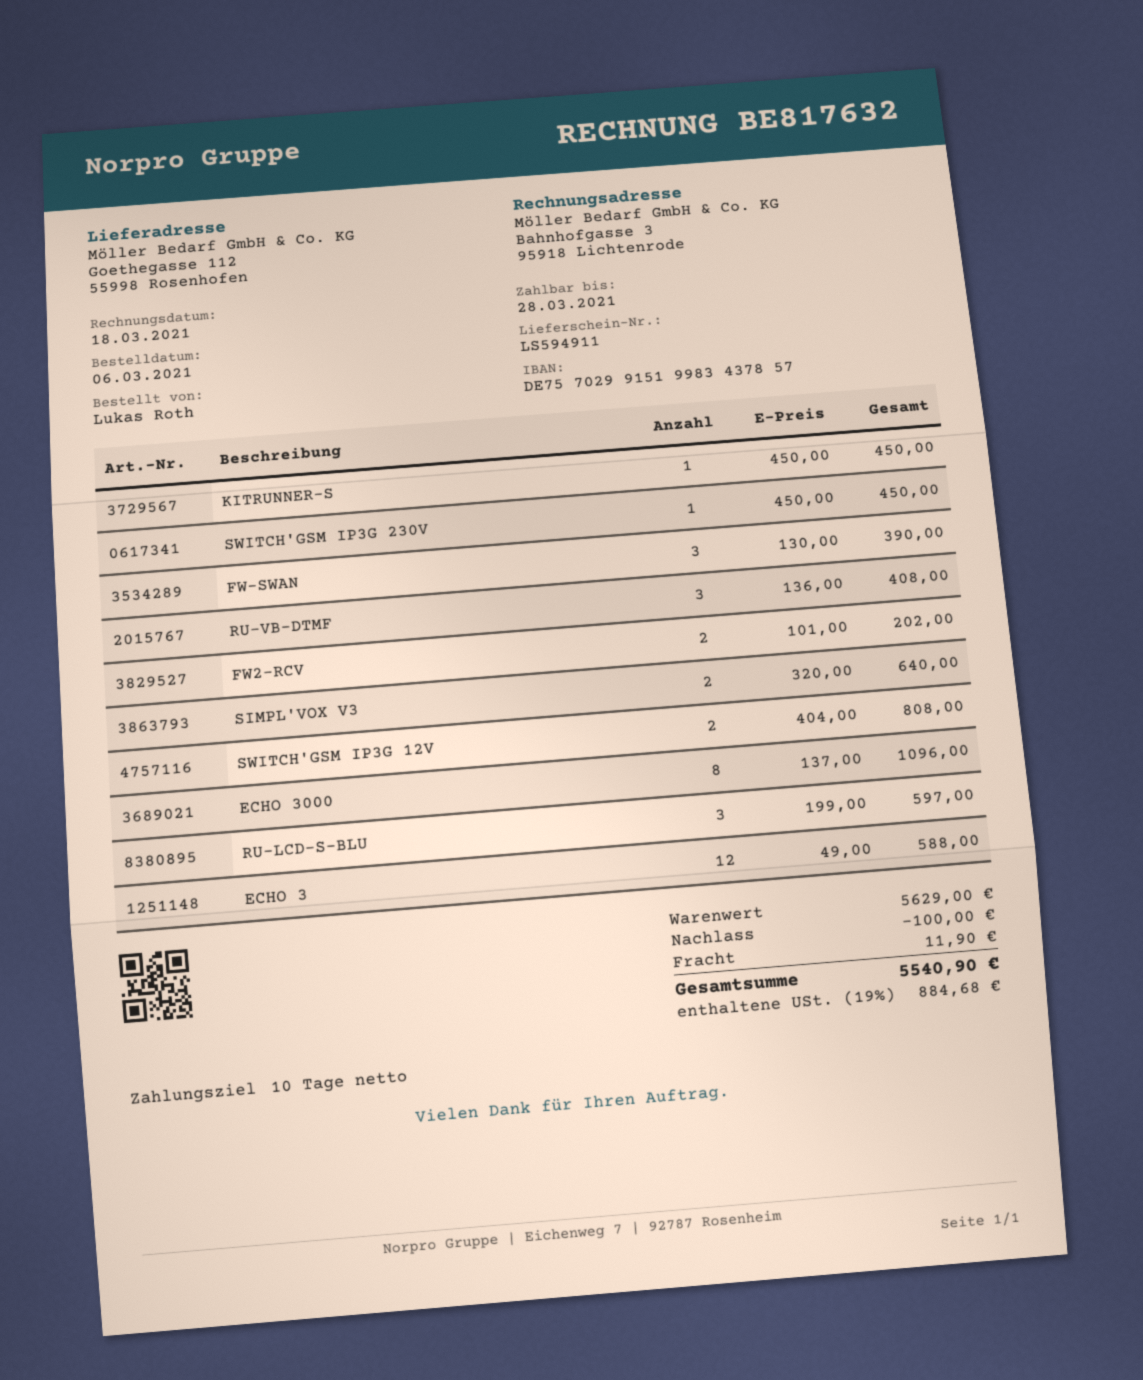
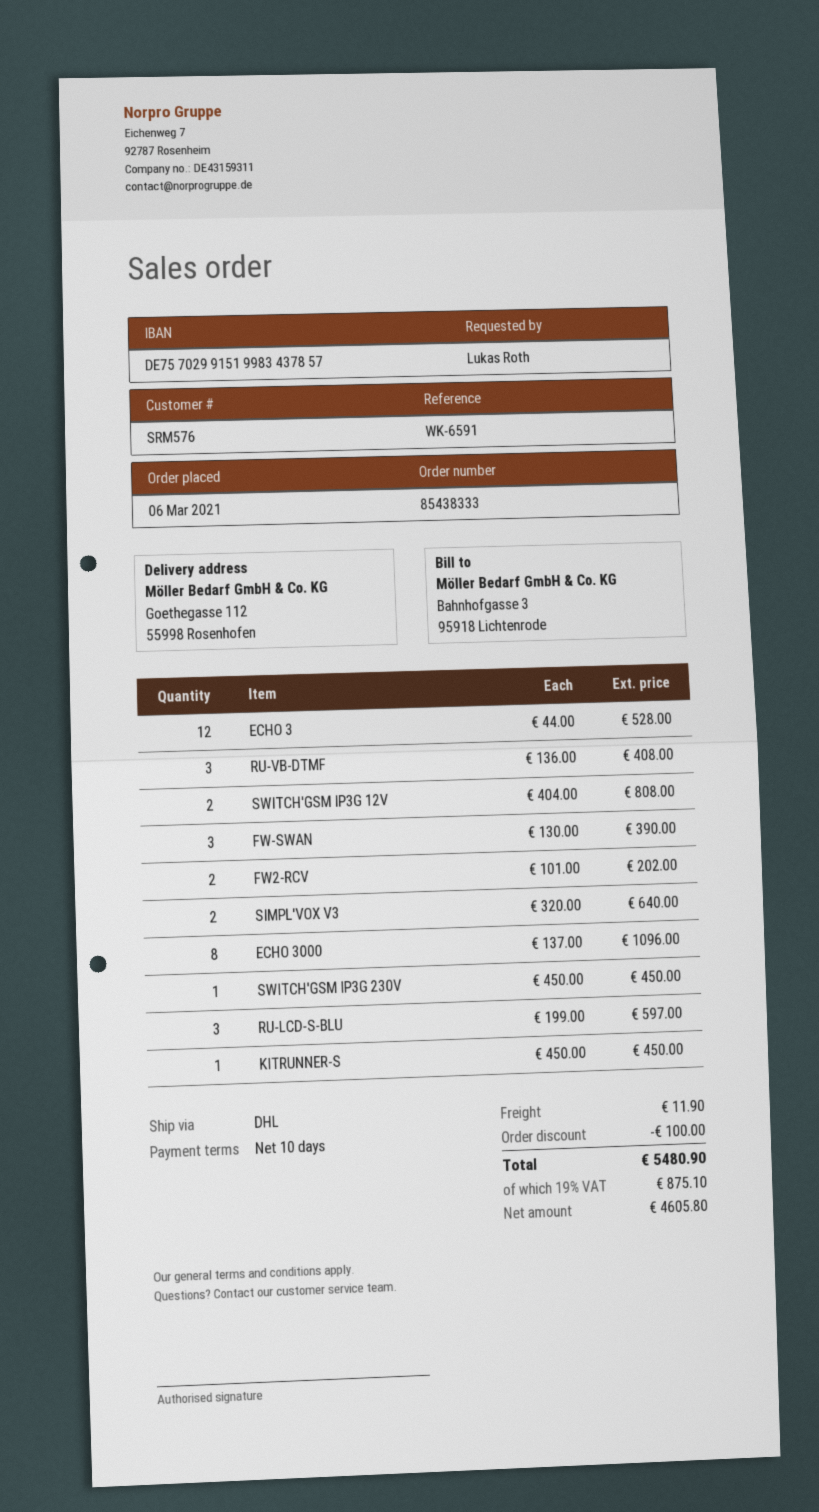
ECHO 3: 12 x 49.00 = 588.00 -> 12 x 44.00 = 528.00
tax: 19% = 884.68 -> 19% = 875.10
total: 5540.90 -> 5480.90

